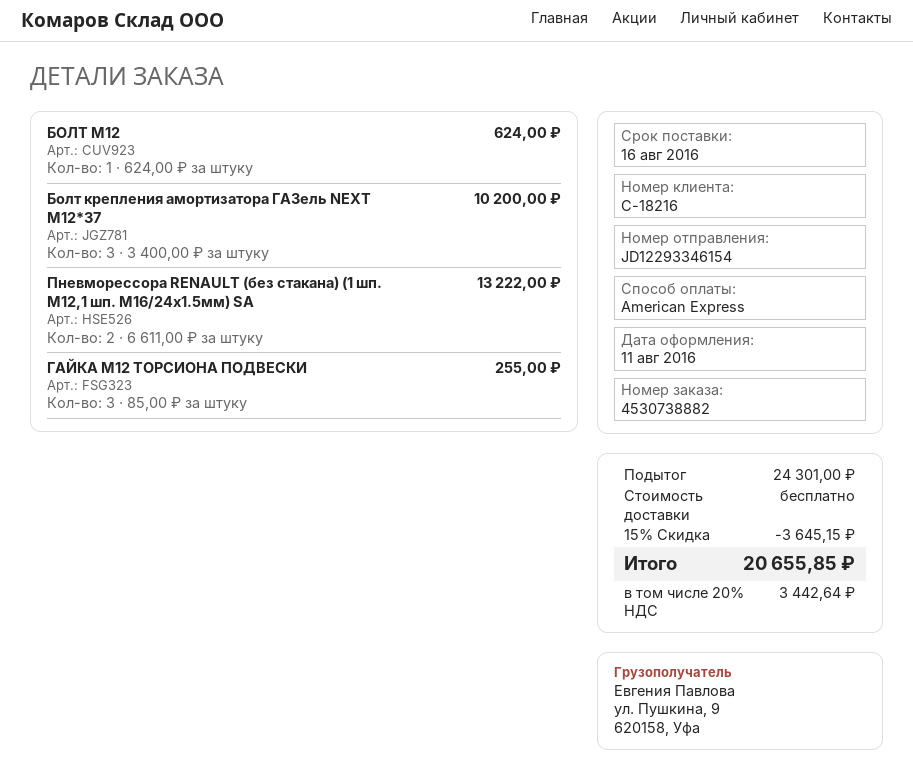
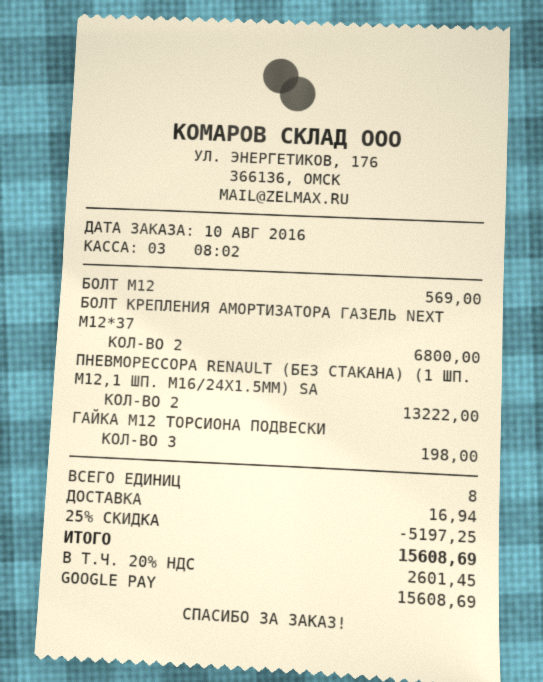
order date: 2016-08-11 -> 2016-08-10
payment method: American Express -> Google Pay
БОЛТ М12: 1 for 624.00 -> 1 for 569.00
Болт крепления амортизатора ГАЗель NEXT М12*37: 3 for 10200.00 -> 2 for 6800.00
ГАЙКА М12 ТОРСИОНА ПОДВЕСКИ: 3 for 255.00 -> 3 for 198.00
discount: 15% = 3645.15 -> 25% = 5197.25
shipping: 0.00 -> 16.94
tax: 20% = 3442.64 -> 20% = 2601.45
total: 20655.85 -> 15608.69

